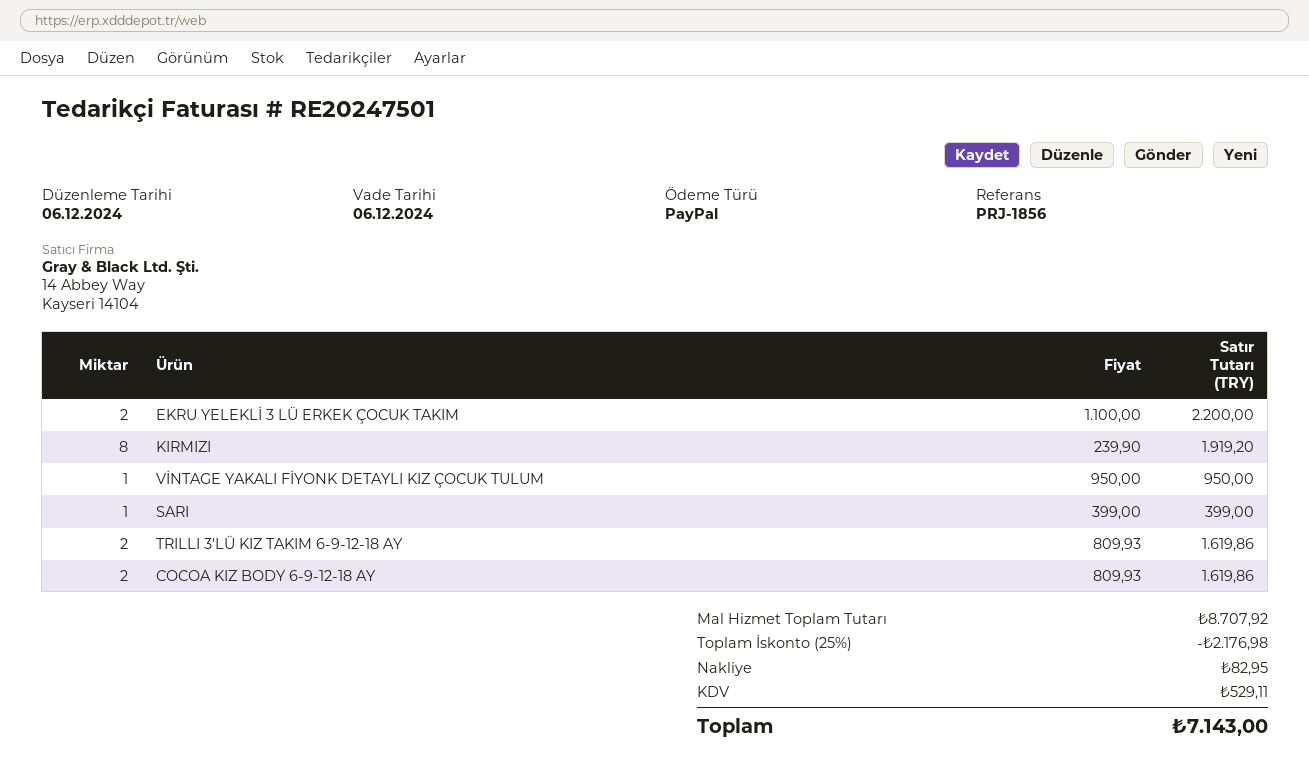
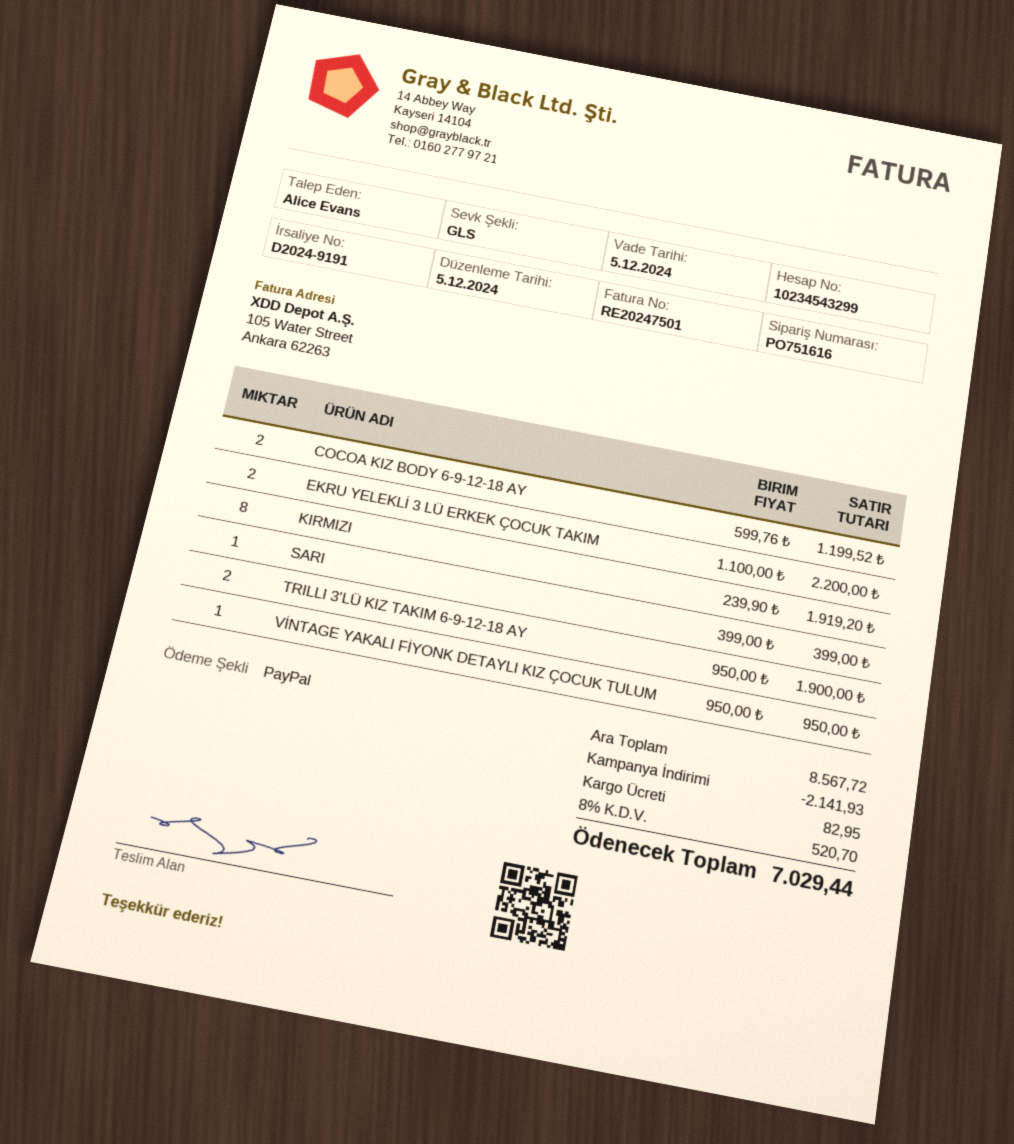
invoice date: 2024-12-06 -> 2024-12-05
due date: 2024-12-06 -> 2024-12-05
TRILLI 3'LÜ KIZ TAKIM 6-9-12-18 AY: 2 x 809.93 = 1619.86 -> 2 x 950.00 = 1900.00
COCOA KIZ BODY 6-9-12-18 AY: 2 x 809.93 = 1619.86 -> 2 x 599.76 = 1199.52
subtotal: 8707.92 -> 8567.72
discount: 2176.98 -> 2141.93
tax: 529.11 -> 520.70
total: 7143.00 -> 7029.44

